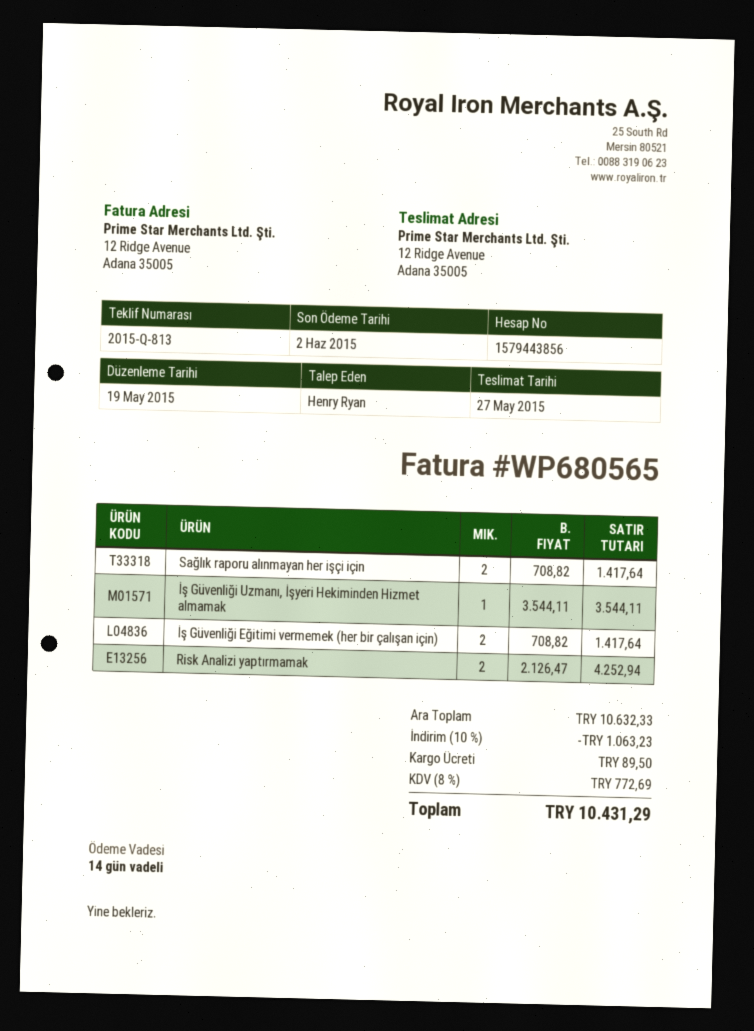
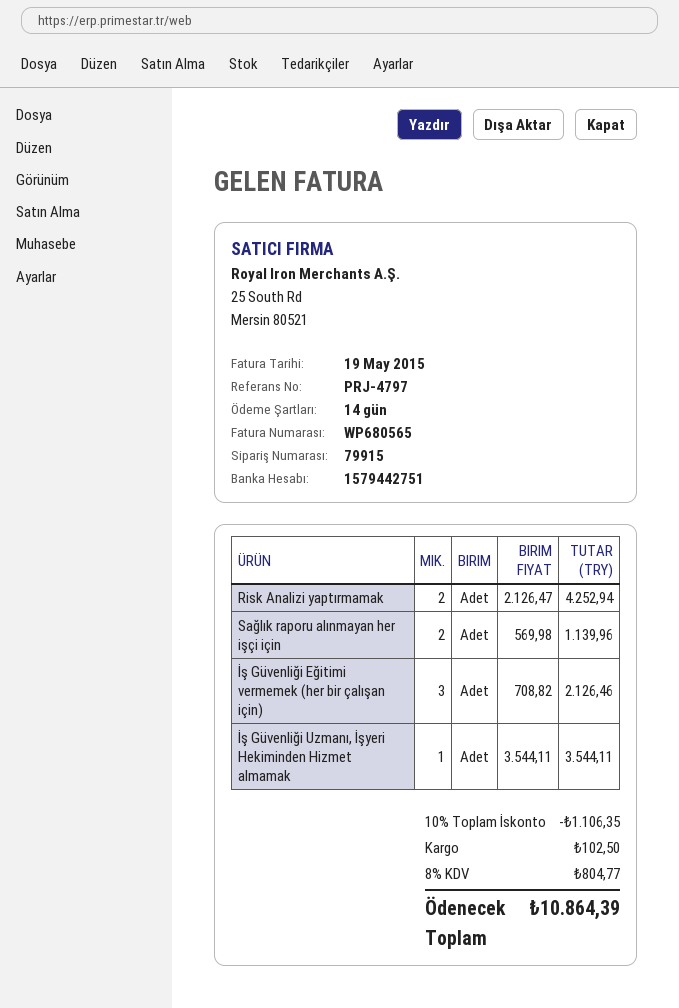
bank account: 1579443856 -> 1579442751
Sağlık raporu alınmayan her işçi için: 2 x 708.82 = 1417.64 -> 2 x 569.98 = 1139.96
İş Güvenliği Eğitimi vermemek (her bir çalışan için): 2 x 708.82 = 1417.64 -> 3 x 708.82 = 2126.46
discount: 10% = 1063.23 -> 10% = 1106.35
shipping: 89.50 -> 102.50
tax: 8% = 772.69 -> 8% = 804.77
total: 10431.29 -> 10864.39

